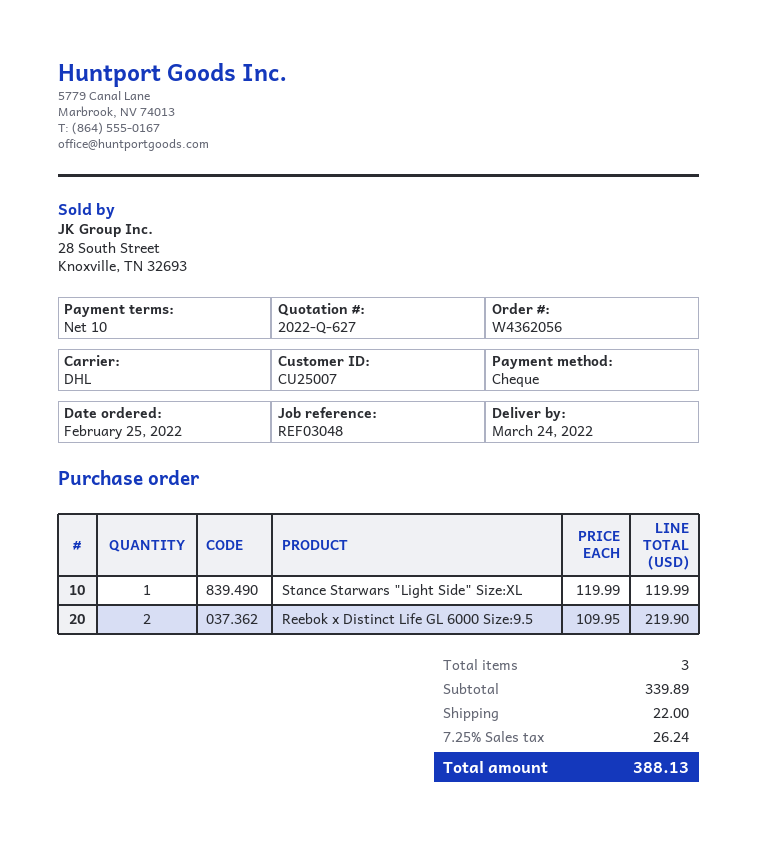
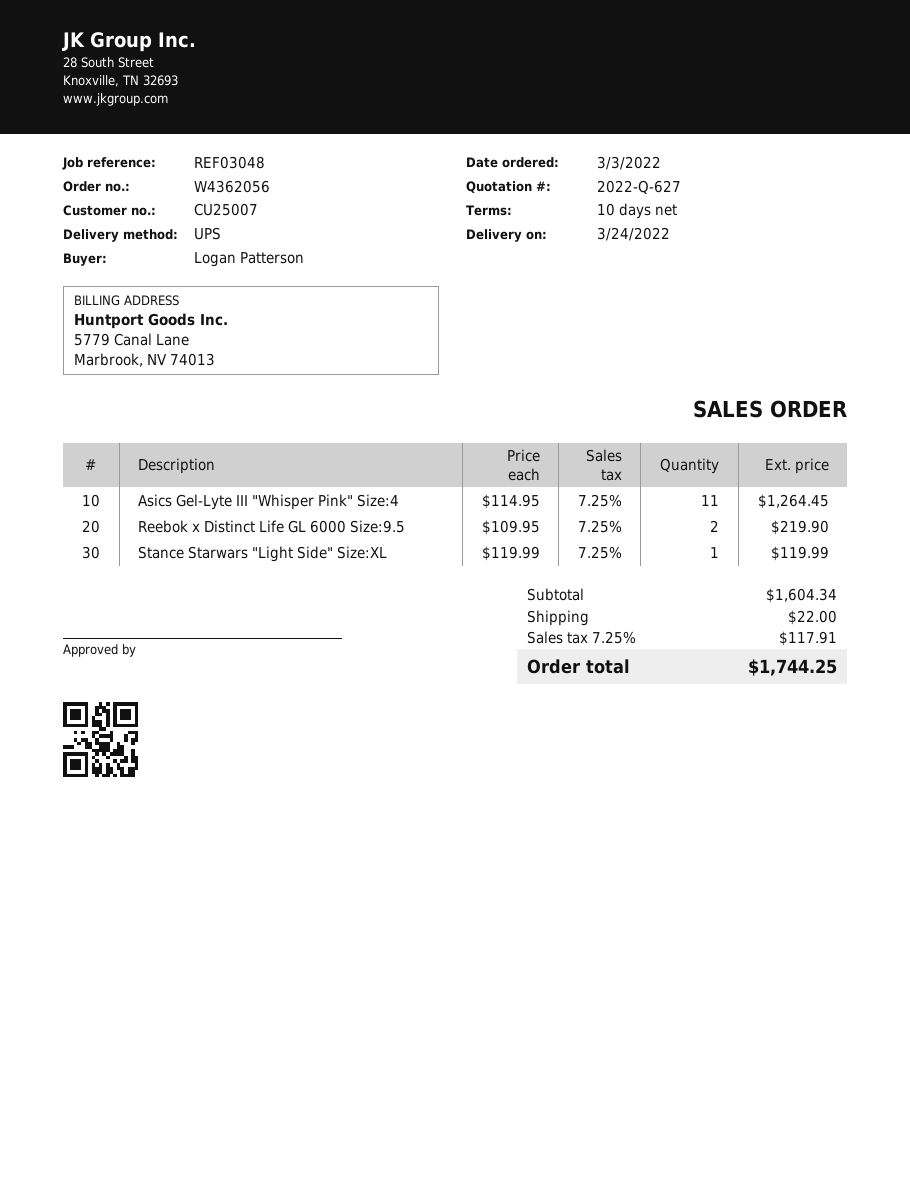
order date: 2022-02-25 -> 2022-03-03
shipping method: DHL -> UPS
Asics Gel-Lyte III "Whisper Pink" Size:4: none -> 11 x 114.95 = 1264.45
subtotal: 339.89 -> 1604.34
tax: 7.25% = 26.24 -> 7.25% = 117.91
total: 388.13 -> 1744.25

